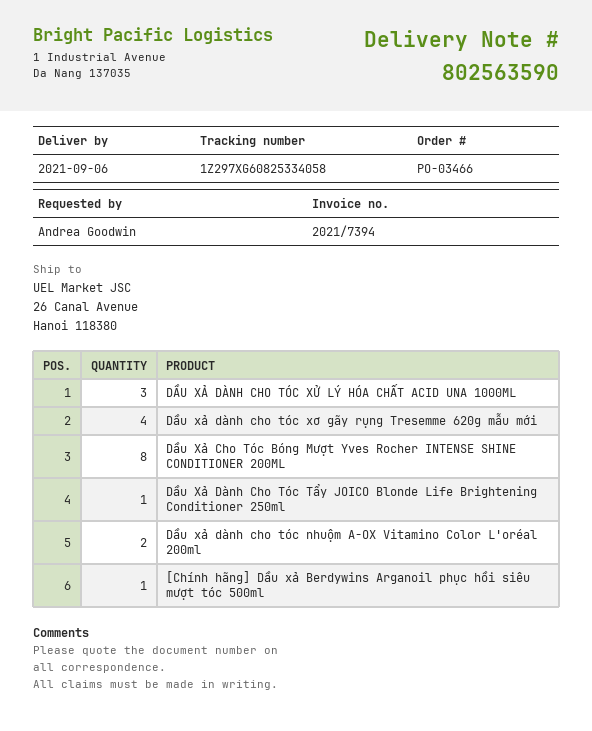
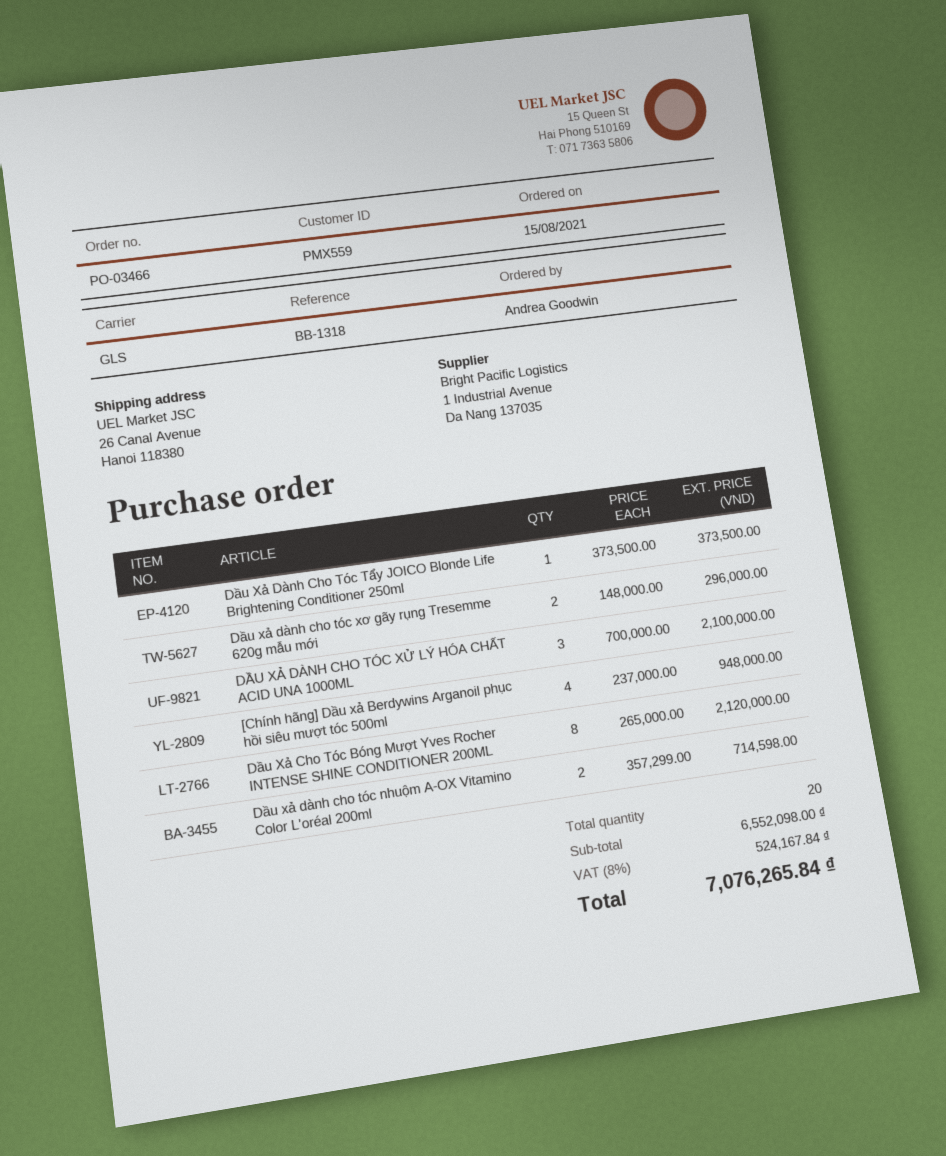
Dầu xả dành cho tóc xơ gãy rụng Tresemme 620g mẫu mới: 4 -> 2
[Chính hãng] Dầu xả Berdywins Arganoil phục hồi siêu mượt tóc 500ml: 1 -> 4

